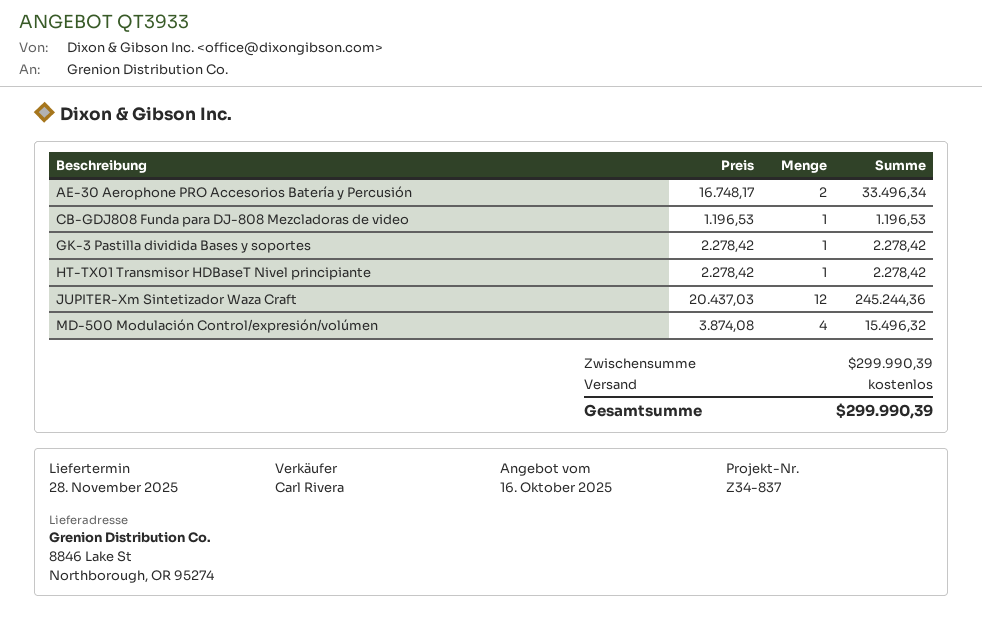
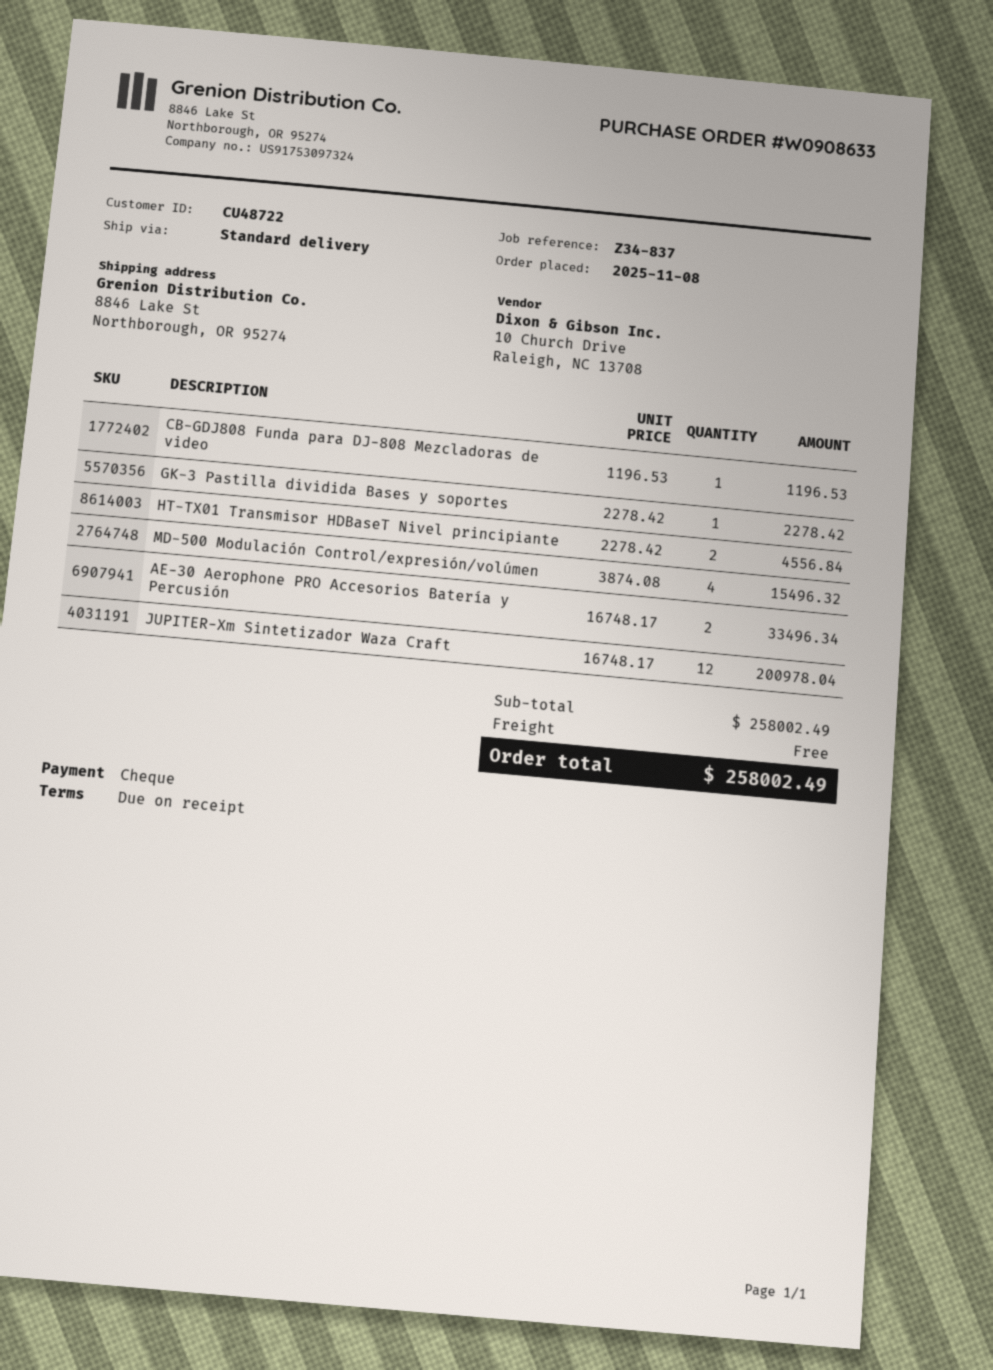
HT-TX01 Transmisor HDBaseT Nivel principiante: 1 x 2278.42 = 2278.42 -> 2 x 2278.42 = 4556.84
JUPITER-Xm Sintetizador Waza Craft: 12 x 20437.03 = 245244.36 -> 12 x 16748.17 = 200978.04
subtotal: 299990.39 -> 258002.49
total: 299990.39 -> 258002.49

